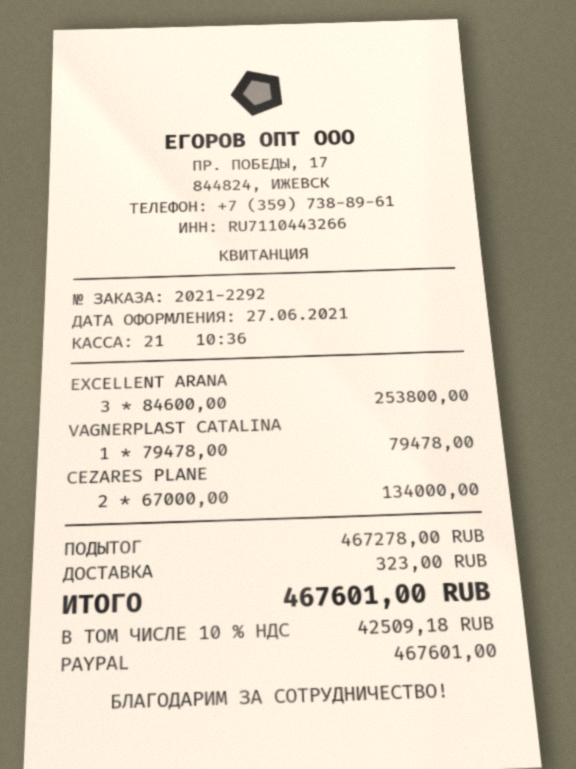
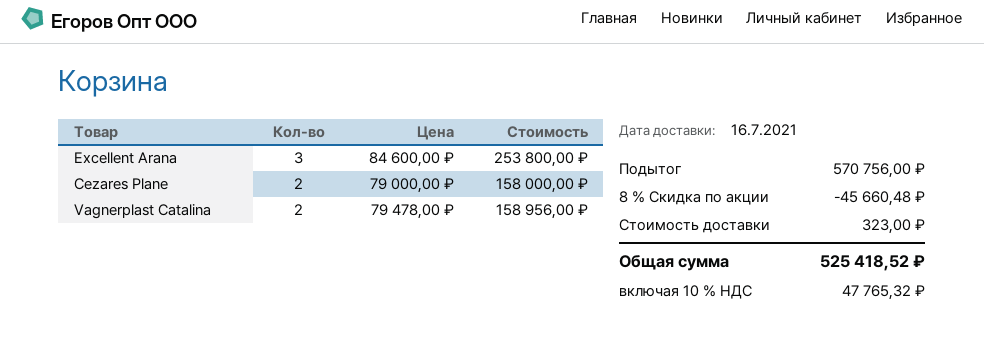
VAGNERPLAST CATALINA: 1 x 79478.00 = 79478.00 -> 2 x 79478.00 = 158956.00
CEZARES PLANE: 2 x 67000.00 = 134000.00 -> 2 x 79000.00 = 158000.00
subtotal: 467278.00 -> 570756.00
discount: none -> 8% = 45660.48
tax: 10% = 42509.18 -> 10% = 47765.32
total: 467601.00 -> 525418.52

